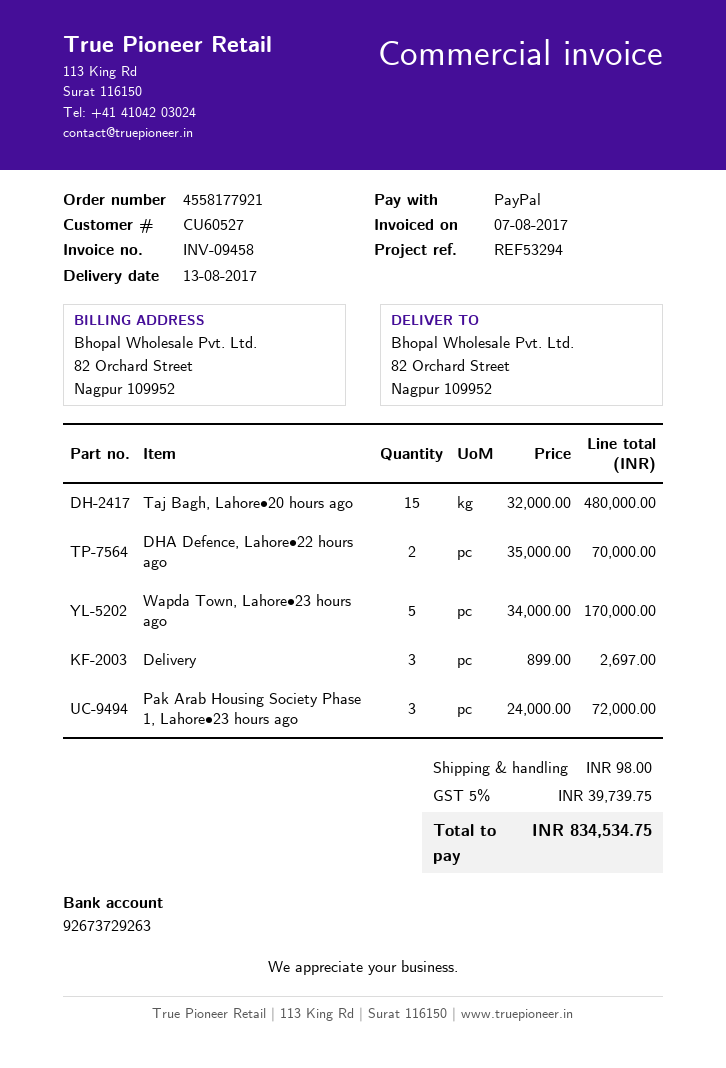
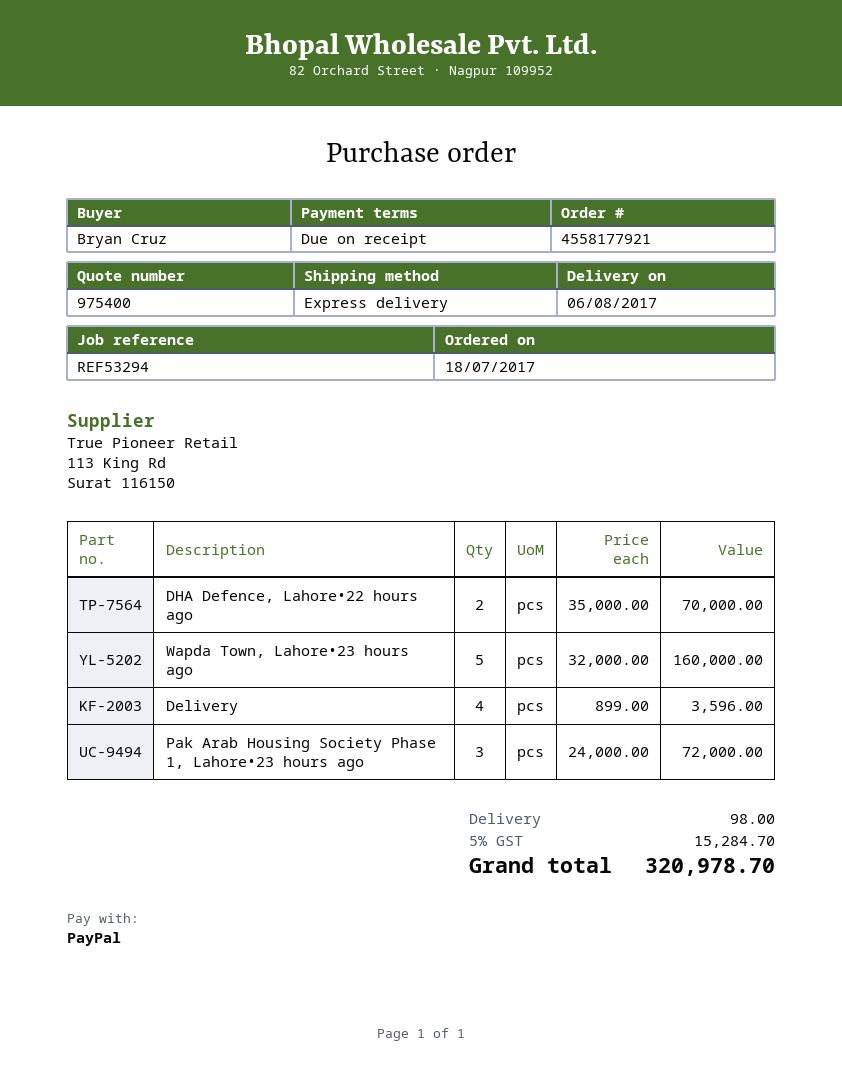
delivery date: 2017-08-13 -> 2017-08-06
Taj Bagh, Lahore•20 hours ago: 15 x 32000.00 = 480000.00 -> none
Wapda Town, Lahore•23 hours ago: 5 x 34000.00 = 170000.00 -> 5 x 32000.00 = 160000.00
Delivery: 3 x 899.00 = 2697.00 -> 4 x 899.00 = 3596.00
tax: 5% = 39739.75 -> 5% = 15284.70
total: 834534.75 -> 320978.70

